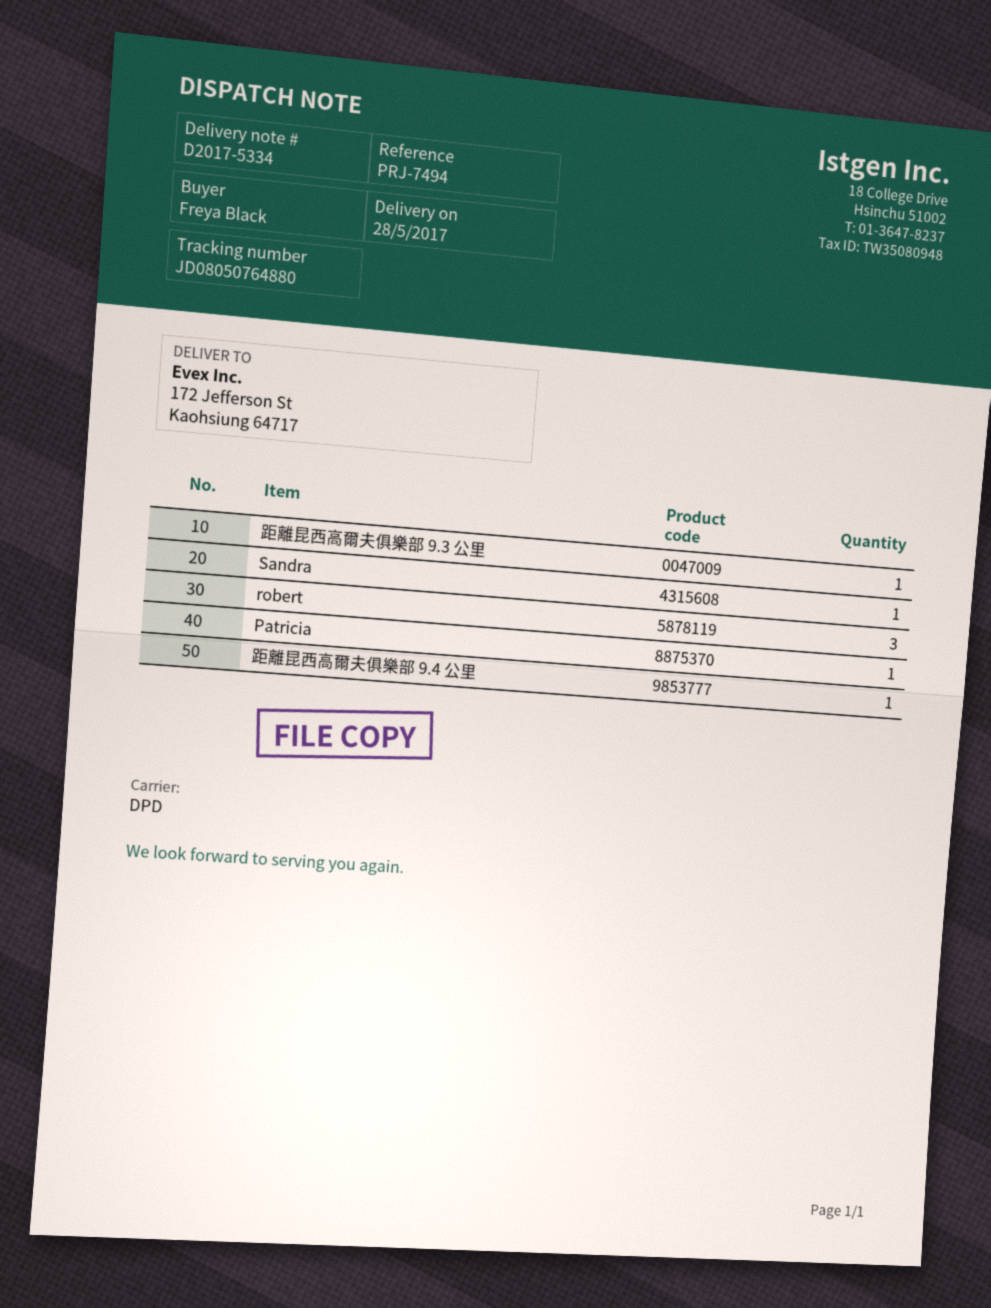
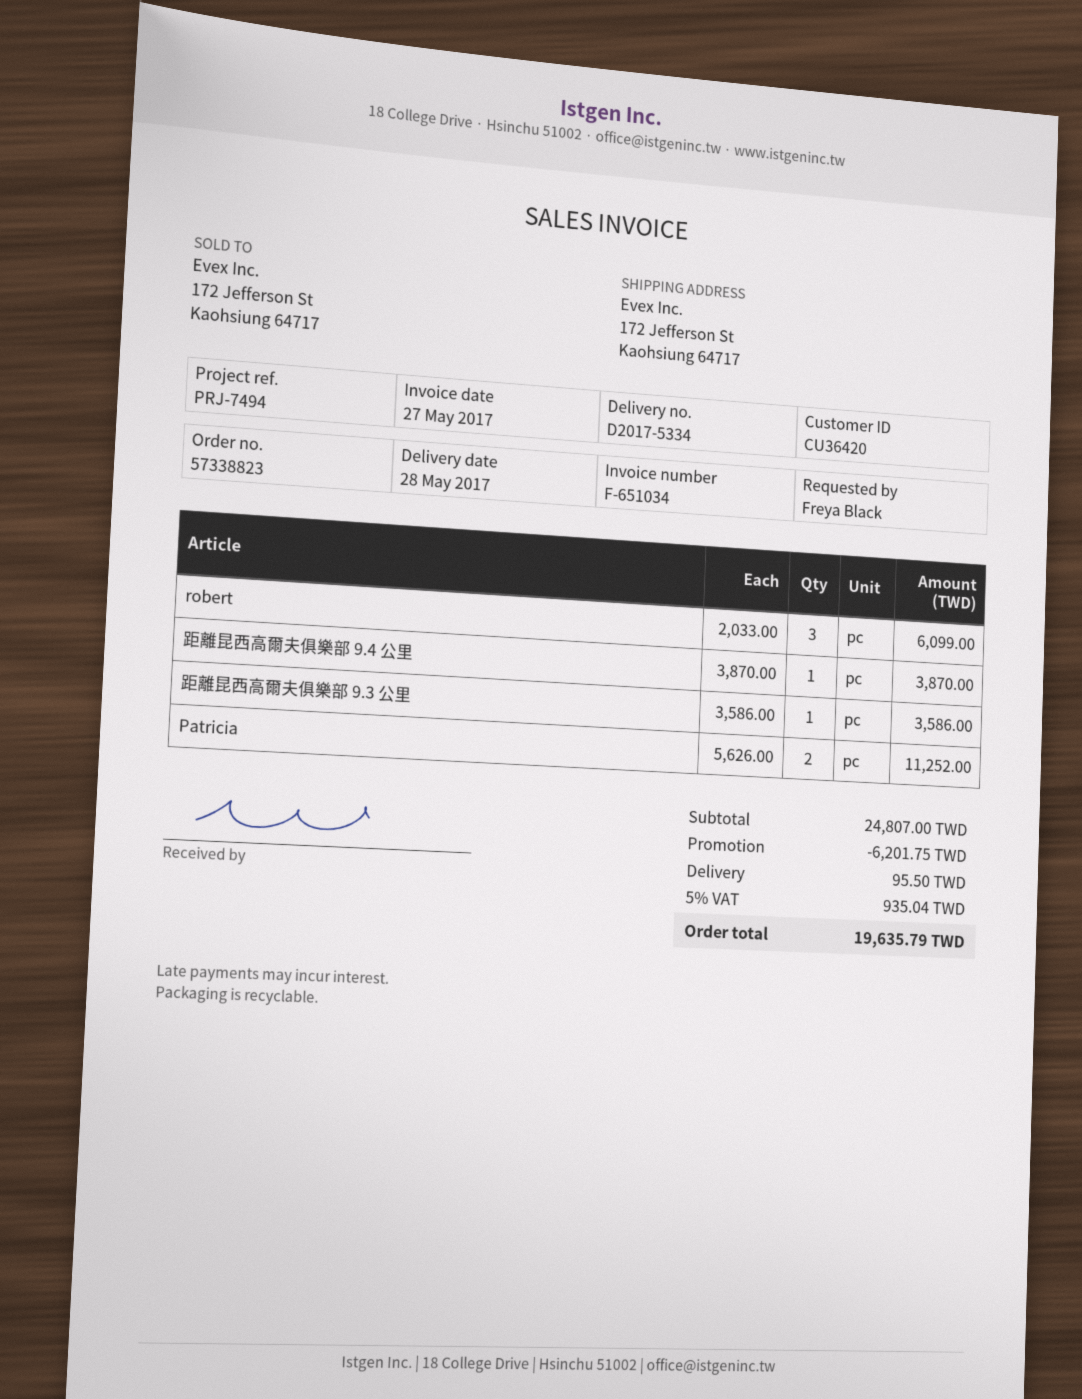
Sandra: 1 -> none
Patricia: 1 -> 2

